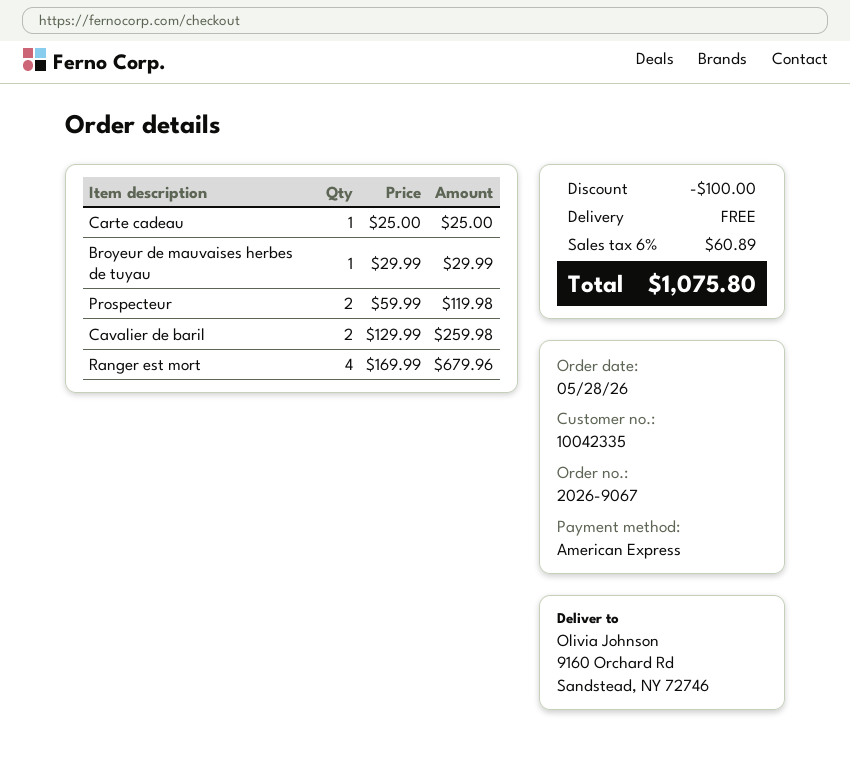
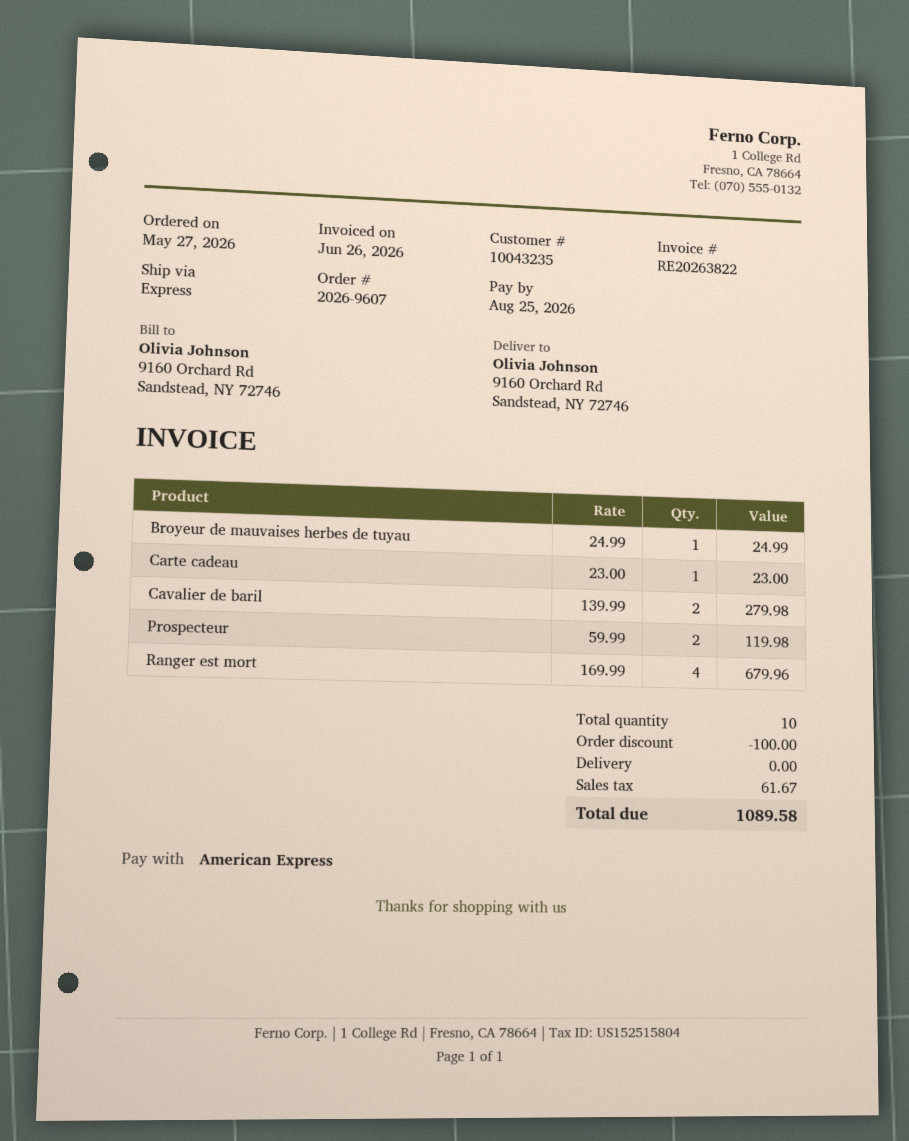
order number: 2026-9067 -> 2026-9607
order date: 2026-05-28 -> 2026-05-27
customer number: 10042335 -> 10043235
Carte cadeau: 1 x 25.00 = 25.00 -> 1 x 23.00 = 23.00
Broyeur de mauvaises herbes de tuyau: 1 x 29.99 = 29.99 -> 1 x 24.99 = 24.99
Cavalier de baril: 2 x 129.99 = 259.98 -> 2 x 139.99 = 279.98
tax: 60.89 -> 61.67
total: 1075.80 -> 1089.58

